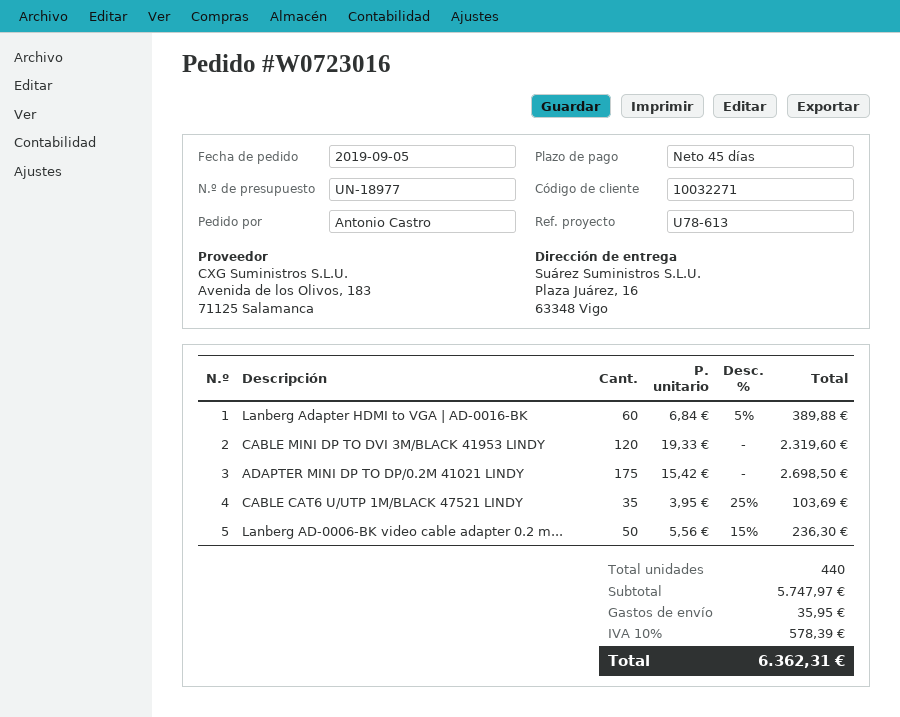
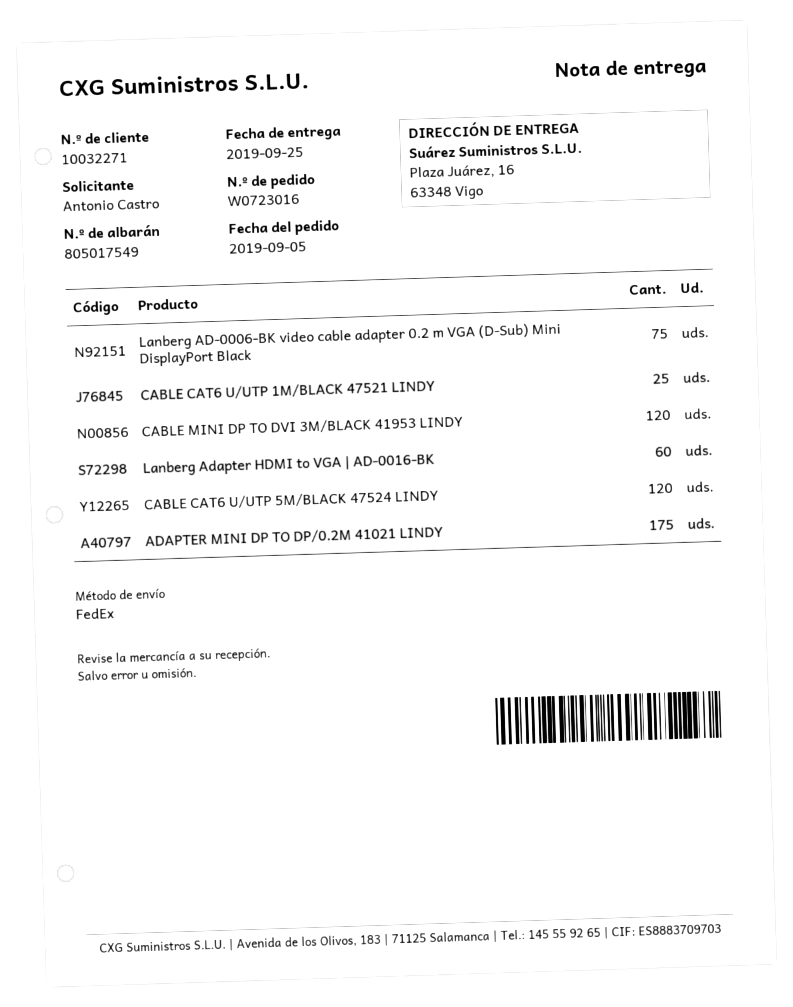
CABLE CAT6 U/UTP 1M/BLACK 47521 LINDY: 35 -> 25
Lanberg AD-0006-BK video cable adapter 0.2 m...: 50 -> 75
CABLE CAT6 U/UTP 5M/BLACK 47524 LINDY: none -> 120

